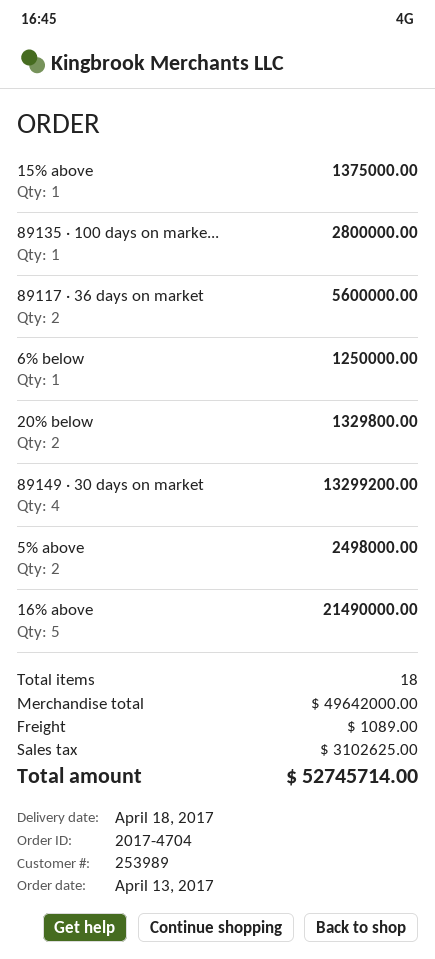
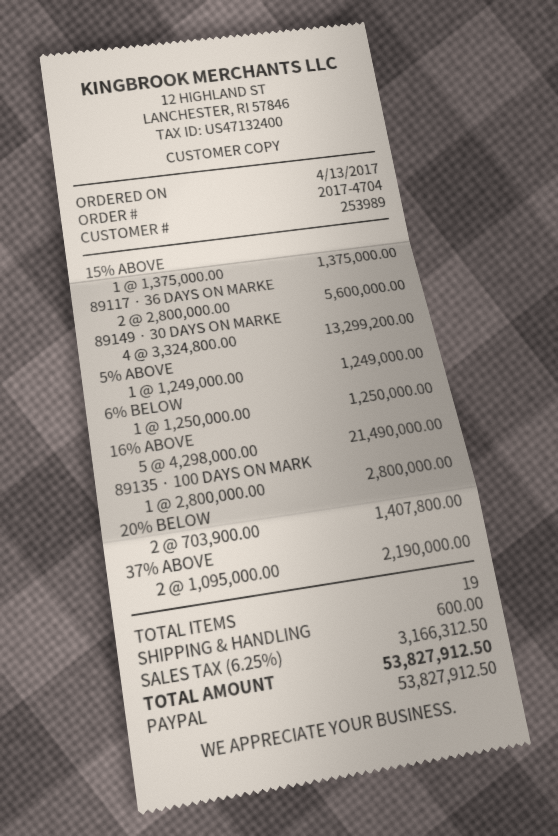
20% below: 2 for 1329800.00 -> 2 for 1407800.00
5% above: 2 for 2498000.00 -> 1 for 1249000.00
37% ABOVE: none -> 2 for 2190000.00
total quantity: 18 -> 19
shipping: 1089.00 -> 600.00
tax: 3102625.00 -> 3166312.50
total: 52745714.00 -> 53827912.50

